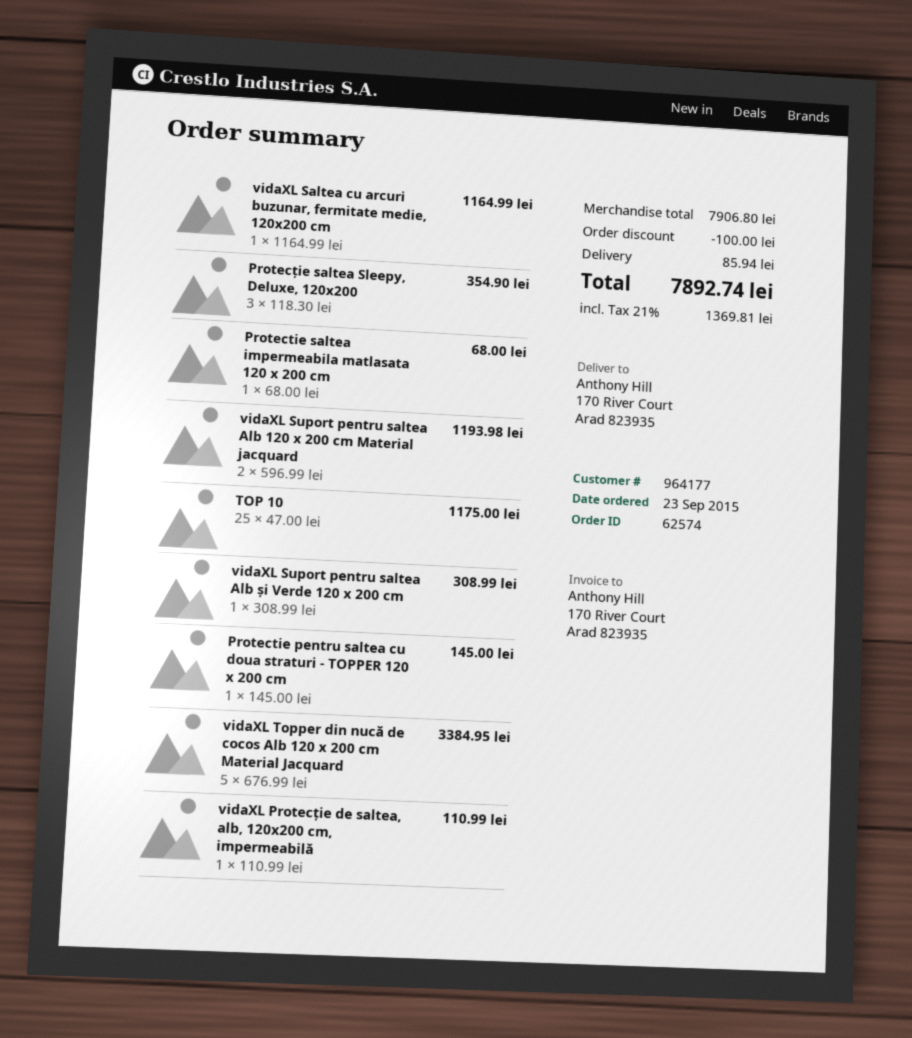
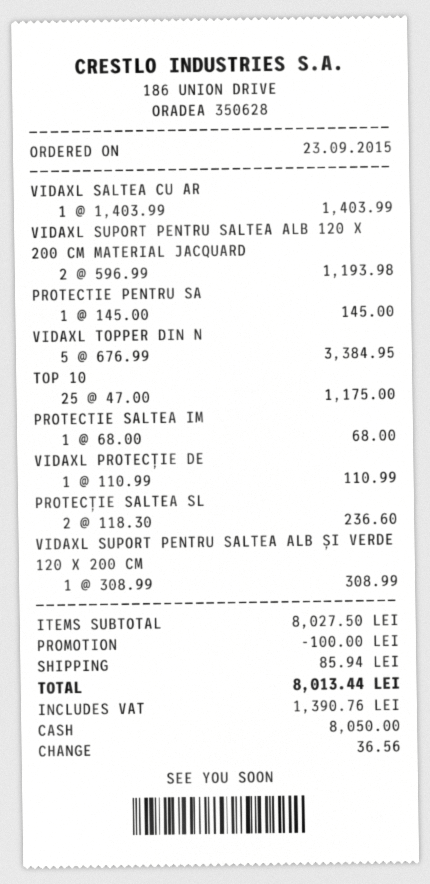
vidaXL Saltea cu arcuri buzunar, fermitate medie, 120x200 cm: 1 x 1164.99 = 1164.99 -> 1 x 1403.99 = 1403.99
Protecție saltea Sleepy, Deluxe, 120x200: 3 x 118.30 = 354.90 -> 2 x 118.30 = 236.60
subtotal: 7906.80 -> 8027.50
tax: 1369.81 -> 1390.76
total: 7892.74 -> 8013.44

